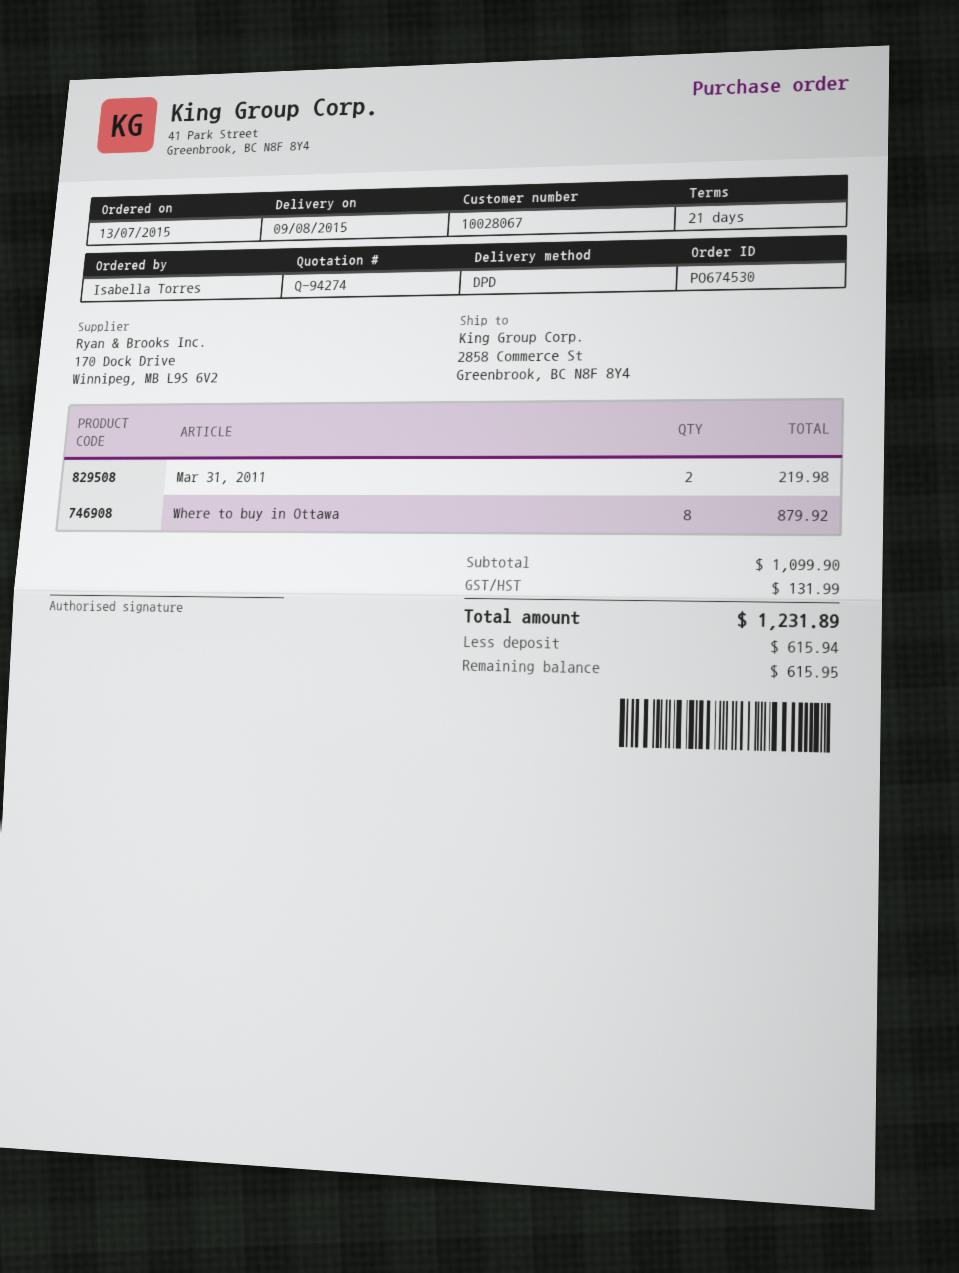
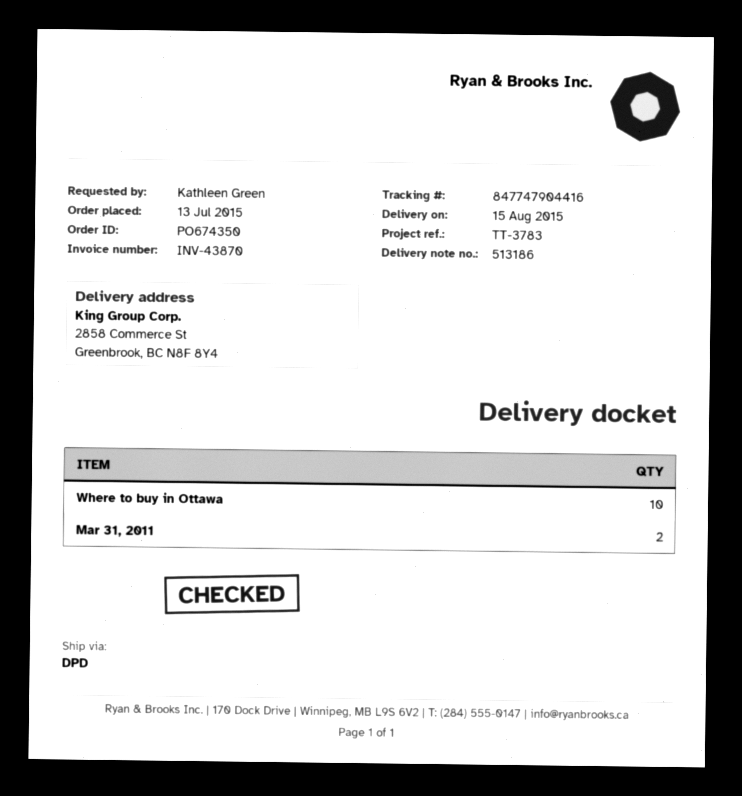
order number: PO674530 -> PO674350
delivery date: 2015-08-09 -> 2015-08-15
ordered by: Isabella Torres -> Kathleen Green
Where to buy in Ottawa: 8 -> 10

